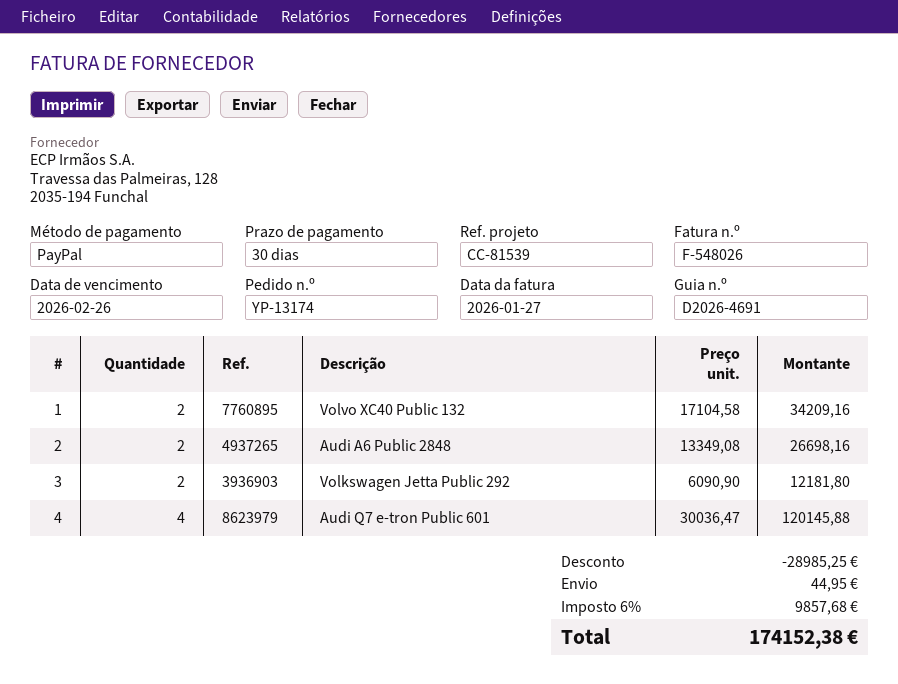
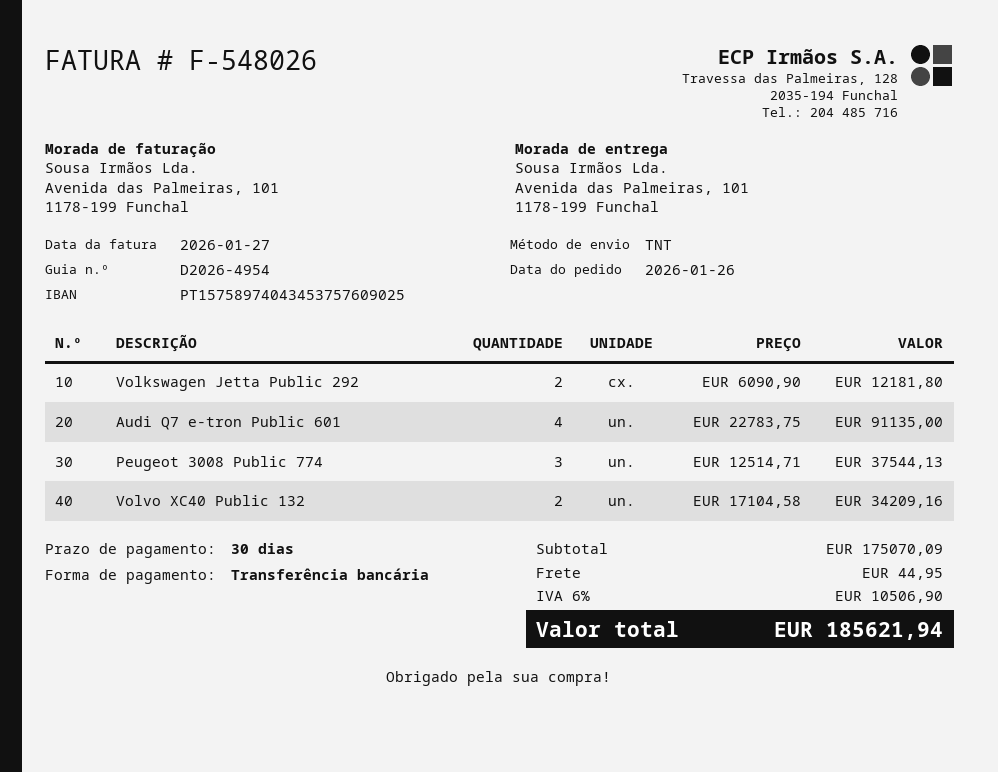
delivery note number: D2026-4691 -> D2026-4954
payment method: PayPal -> bank transfer
Audi A6 Public 2848: 2 x 13349.08 = 26698.16 -> none
Audi Q7 e-tron Public 601: 4 x 30036.47 = 120145.88 -> 4 x 22783.75 = 91135.00
Peugeot 3008 Public 774: none -> 3 x 12514.71 = 37544.13
discount: 28985.25 -> none
tax: 6% = 9857.68 -> 6% = 10506.90
total: 174152.38 -> 185621.94

